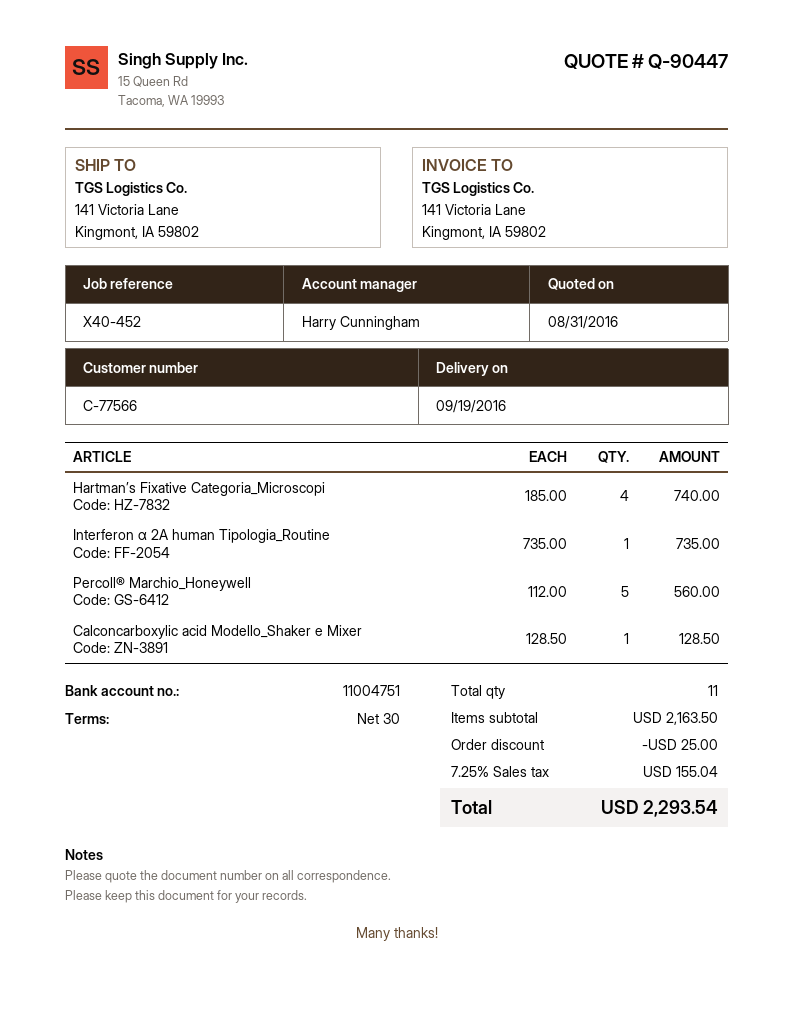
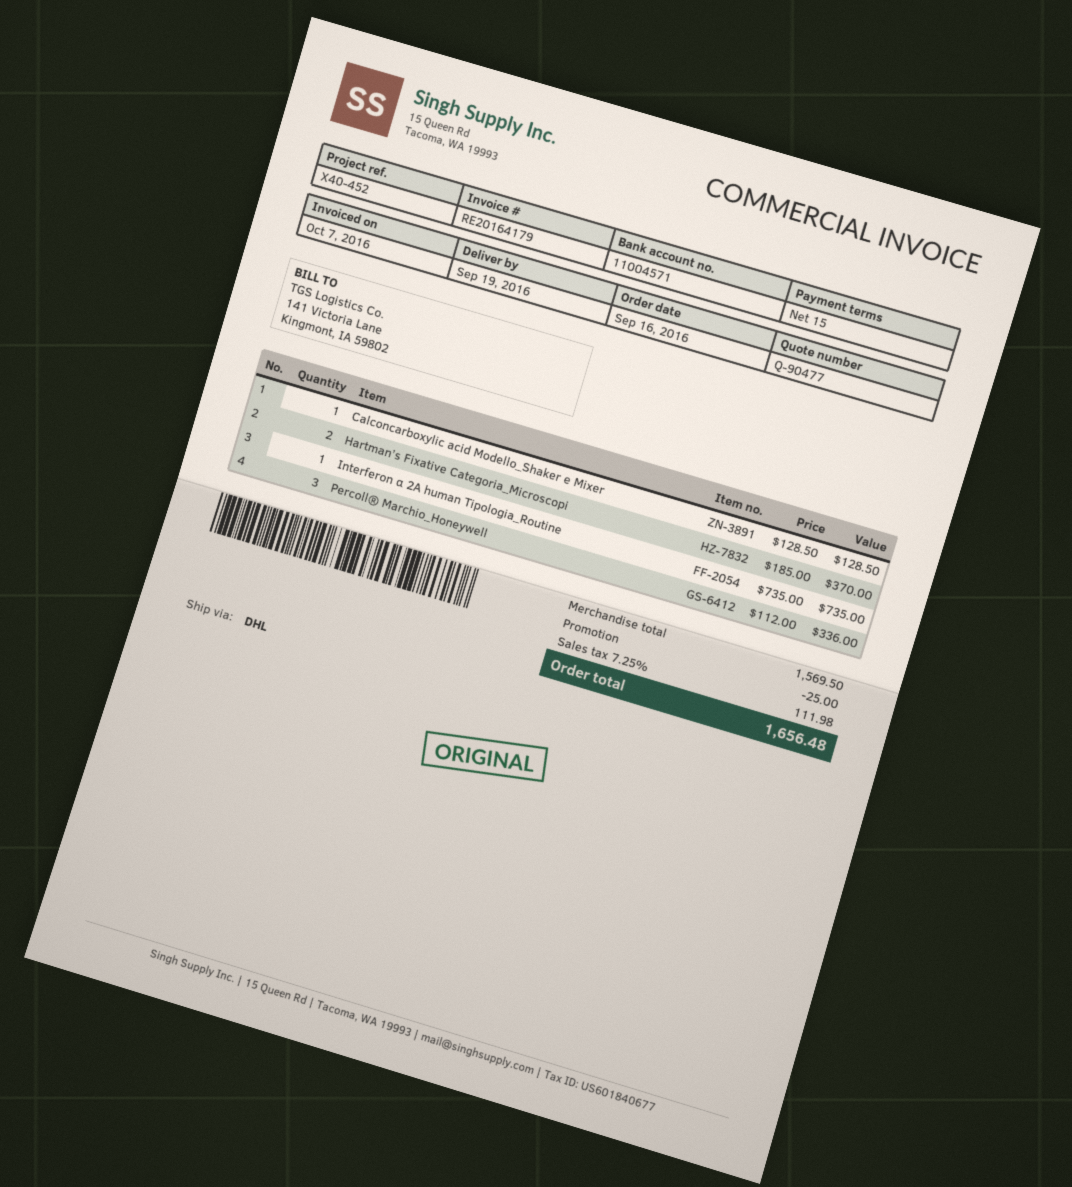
quote number: Q-90447 -> Q-90477
payment terms: 30 days -> 15 days
bank account: 11004751 -> 11004571
Hartman’s Fixative Categoria_Microscopi: 4 x 185.00 = 740.00 -> 2 x 185.00 = 370.00
Percoll® Marchio_Honeywell: 5 x 112.00 = 560.00 -> 3 x 112.00 = 336.00
subtotal: 2163.50 -> 1569.50
tax: 7.25% = 155.04 -> 7.25% = 111.98
total: 2293.54 -> 1656.48

